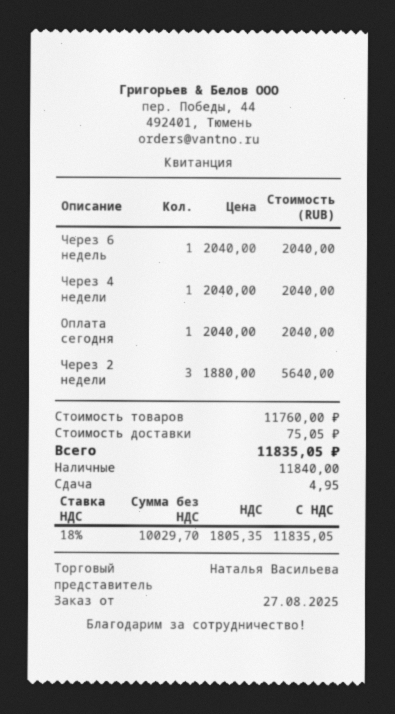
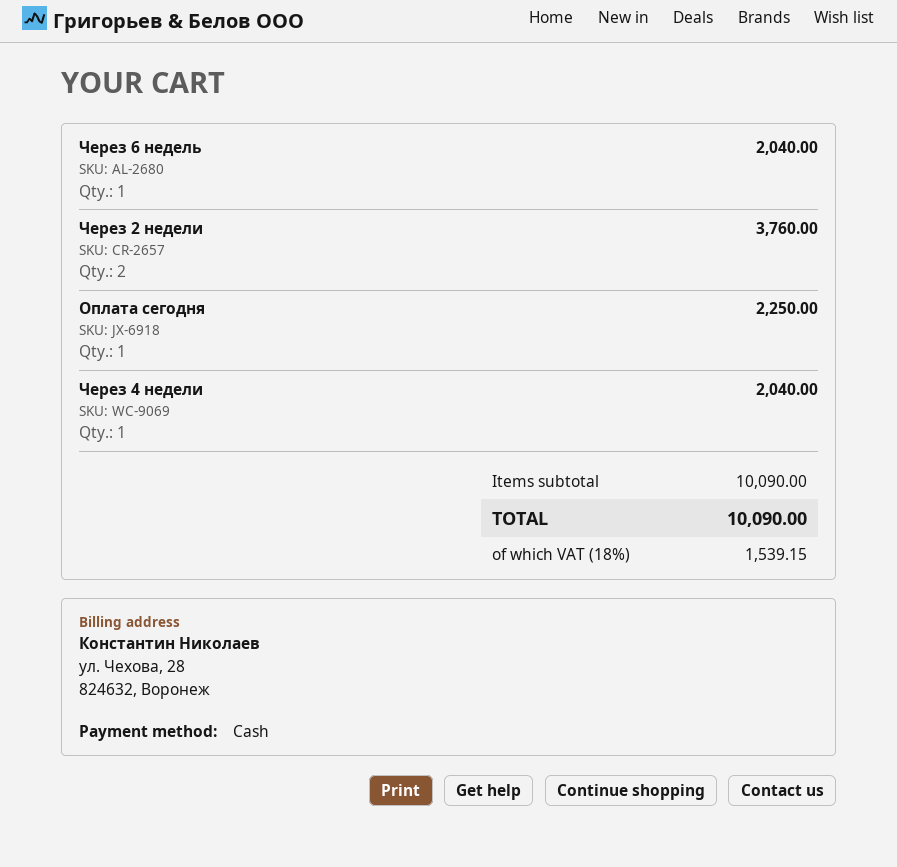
Оплата сегодня: 1 for 2040.00 -> 1 for 2250.00
Через 2 недели: 3 for 5640.00 -> 2 for 3760.00
subtotal: 11760.00 -> 10090.00
shipping: 75.05 -> none
tax: 18% = 1805.35 -> 18% = 1539.15
total: 11835.05 -> 10090.00

